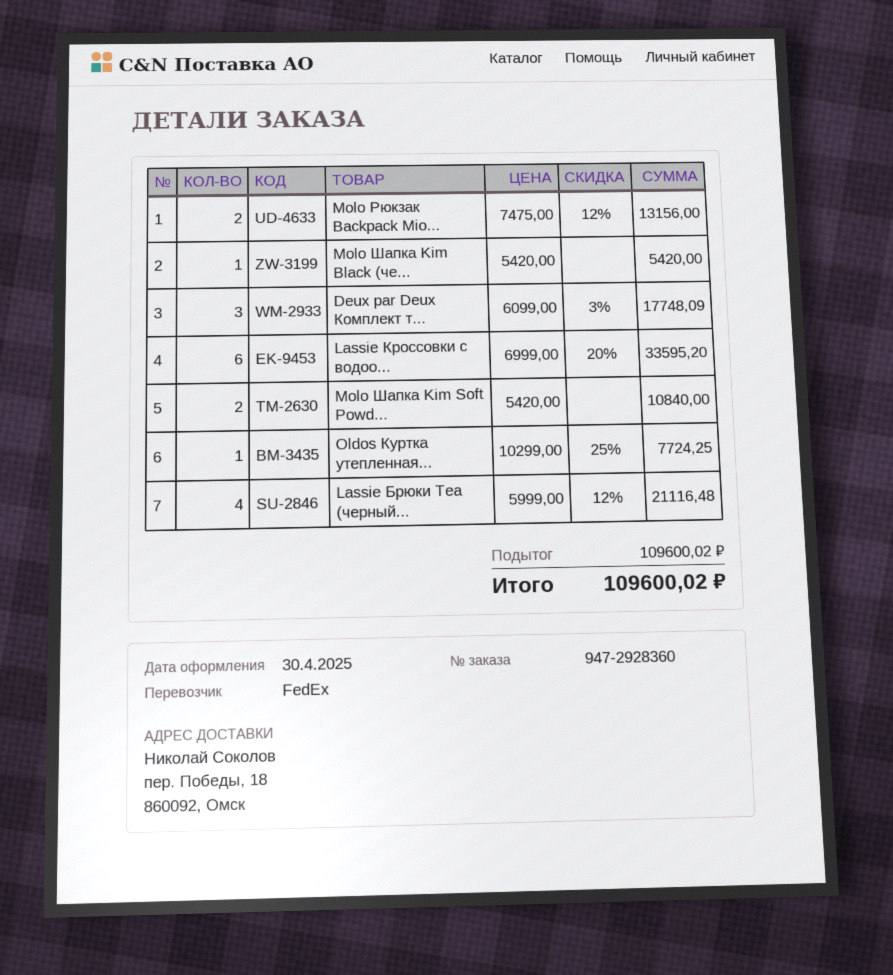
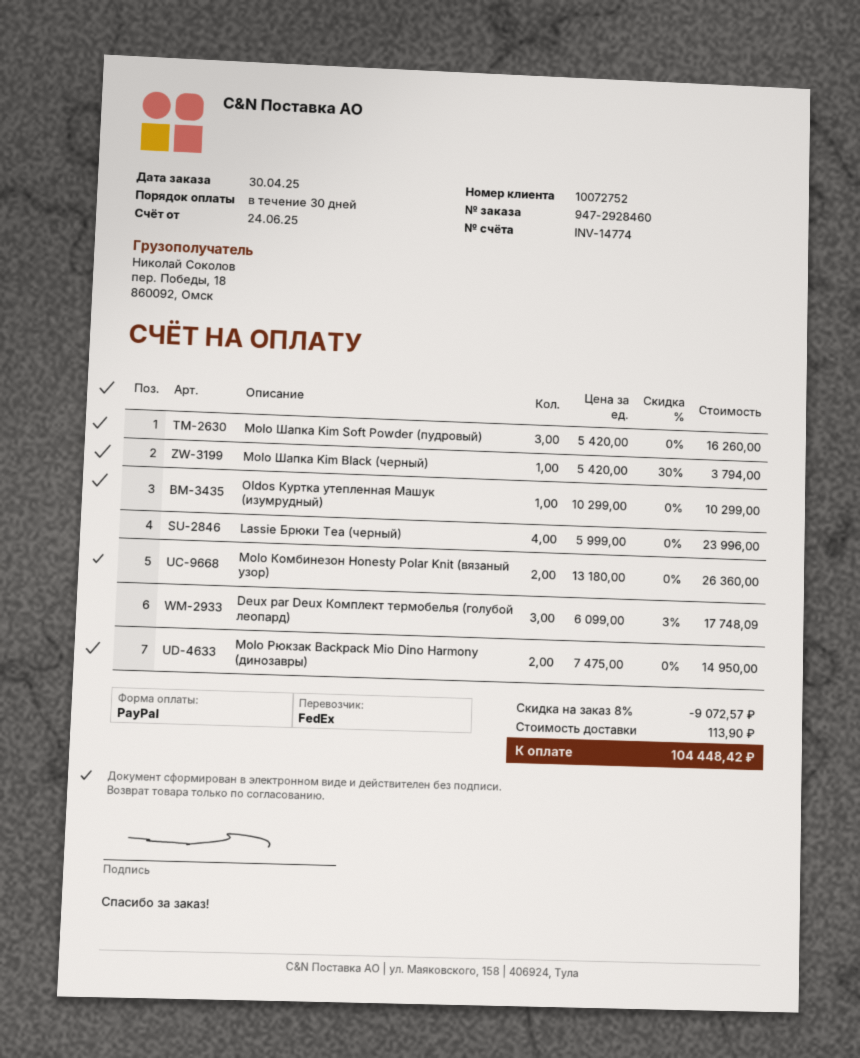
order number: 947-2928360 -> 947-2928460
Molo Рюкзак Backpack Mio...: 2 x 7475.00 - 12% = 13156.00 -> 2 x 7475.00 = 14950.00
Molo Шапка Kim Black (че...: 1 x 5420.00 = 5420.00 -> 1 x 5420.00 - 30% = 3794.00
Lassie Кроссовки с водоо...: 6 x 6999.00 - 20% = 33595.20 -> none
Molo Шапка Kim Soft Powd...: 2 x 5420.00 = 10840.00 -> 3 x 5420.00 = 16260.00
Oldos Куртка утепленная...: 1 x 10299.00 - 25% = 7724.25 -> 1 x 10299.00 = 10299.00
Lassie Брюки Tea (черный...: 4 x 5999.00 - 12% = 21116.48 -> 4 x 5999.00 = 23996.00
Molo Комбинезон Honesty Polar Knit (вязаный узор): none -> 2 x 13180.00 = 26360.00
discount: none -> 8% = 9072.57
shipping: none -> 113.90
total: 109600.02 -> 104448.42

